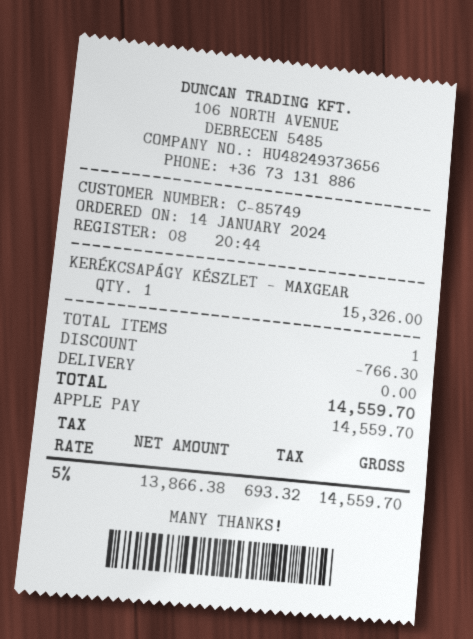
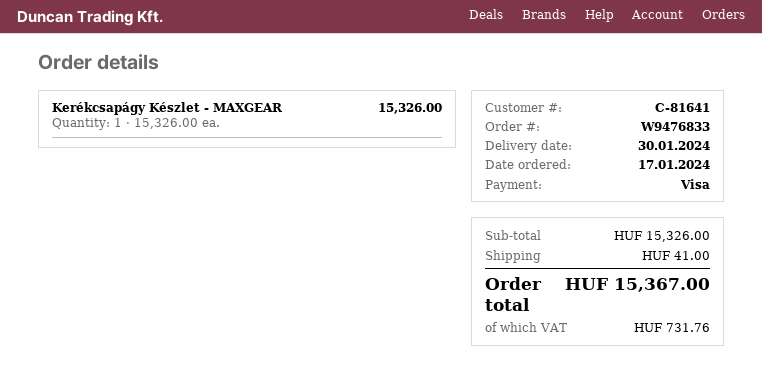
order date: 2024-01-14 -> 2024-01-17
customer number: C-85749 -> C-81641
payment method: Apple Pay -> Visa
discount: 766.30 -> none
shipping: 0.00 -> 41.00
tax: 693.32 -> 731.76
total: 14559.70 -> 15367.00

